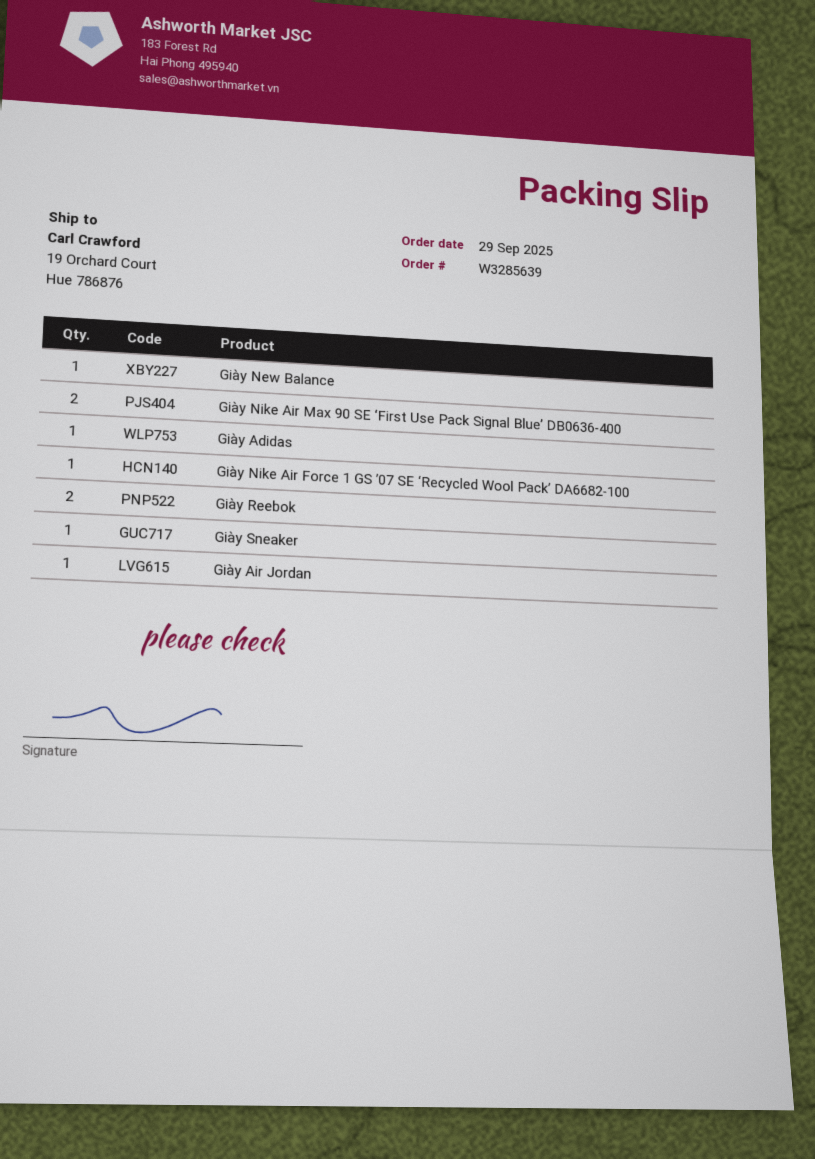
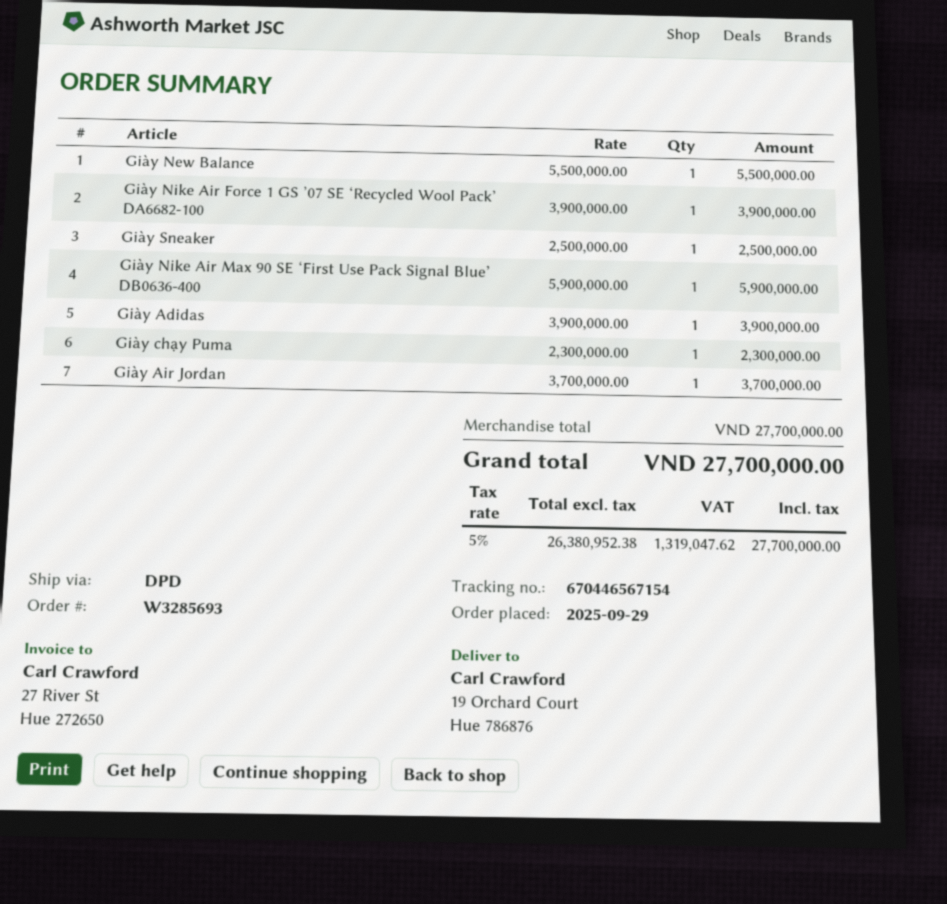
order number: W3285639 -> W3285693
Giày Nike Air Max 90 SE ‘First Use Pack Signal Blue’ DB0636-400: 2 -> 1
Giày Reebok: 2 -> none
Giày chạy Puma: none -> 1

